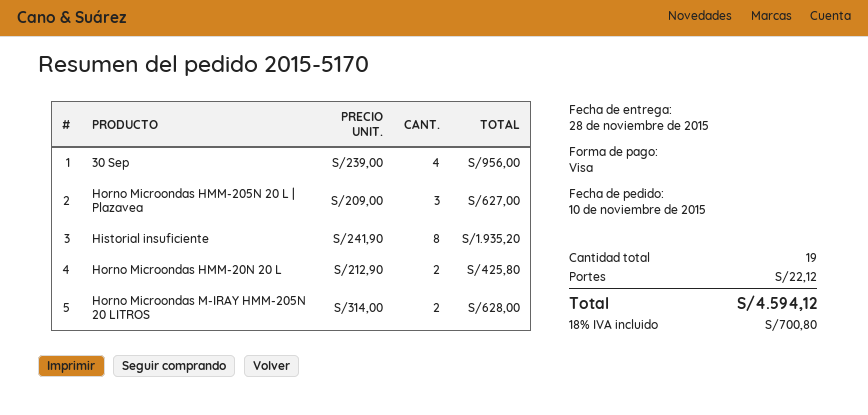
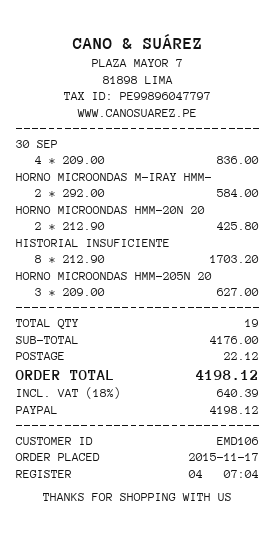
order date: 2015-11-10 -> 2015-11-17
payment method: Visa -> PayPal
30 Sep: 4 x 239.00 = 956.00 -> 4 x 209.00 = 836.00
Historial insuficiente: 8 x 241.90 = 1935.20 -> 8 x 212.90 = 1703.20
Horno Microondas M-IRAY HMM-205N 20 LITROS: 2 x 314.00 = 628.00 -> 2 x 292.00 = 584.00
tax: 18% = 700.80 -> 18% = 640.39
total: 4594.12 -> 4198.12

